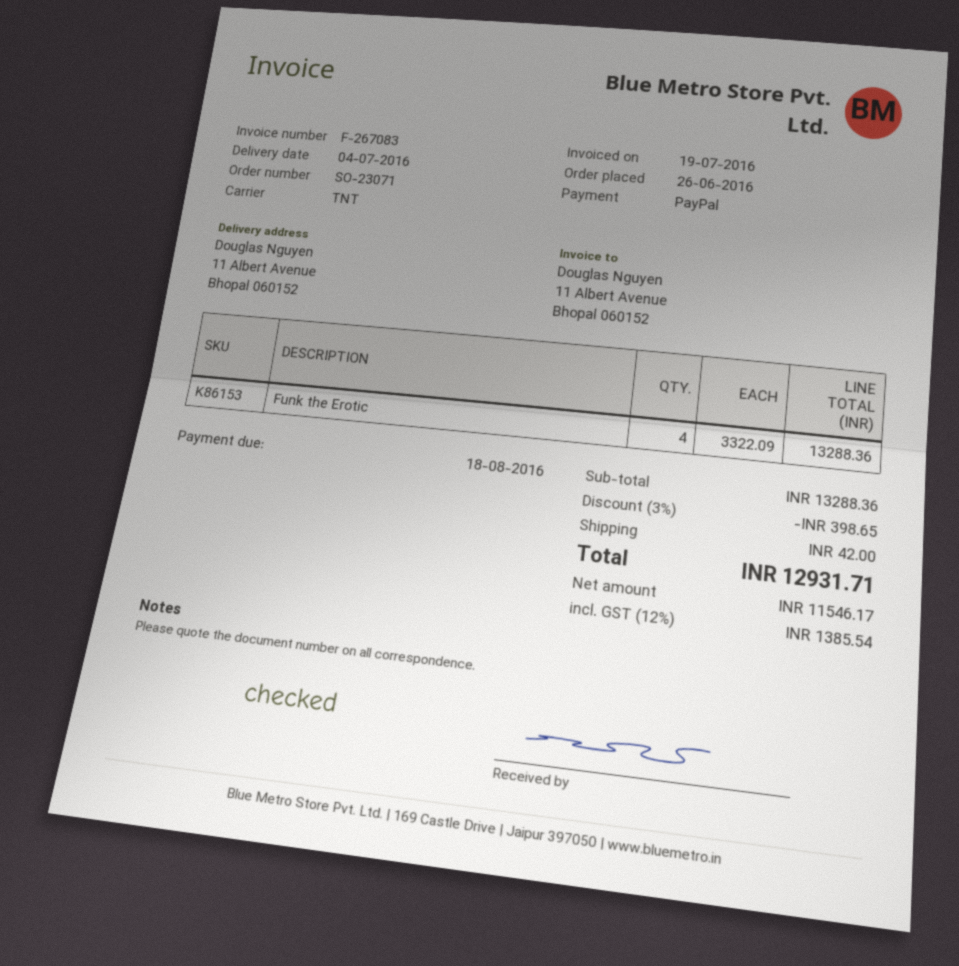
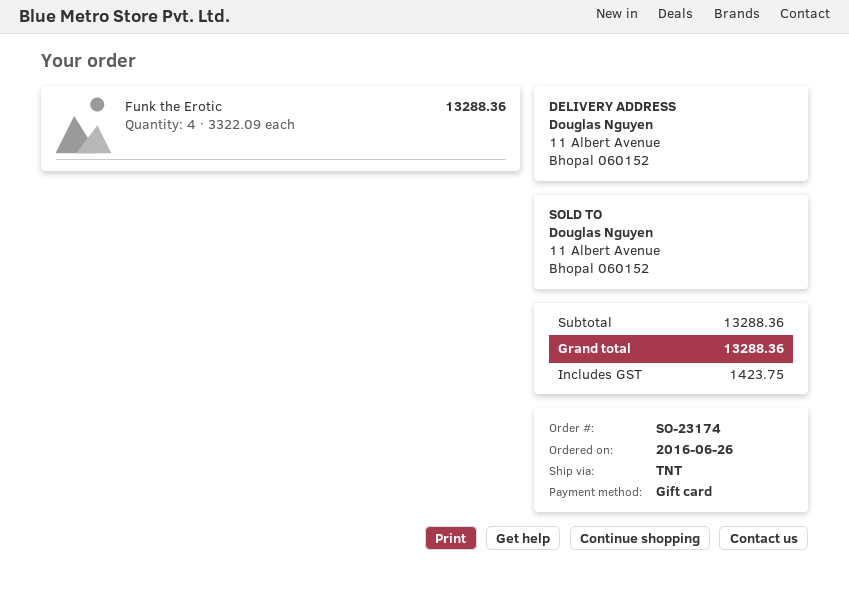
order number: SO-23071 -> SO-23174
payment method: PayPal -> gift card
discount: 3% = 398.65 -> none
shipping: 42.00 -> none
tax: 1385.54 -> 1423.75
total: 12931.71 -> 13288.36

